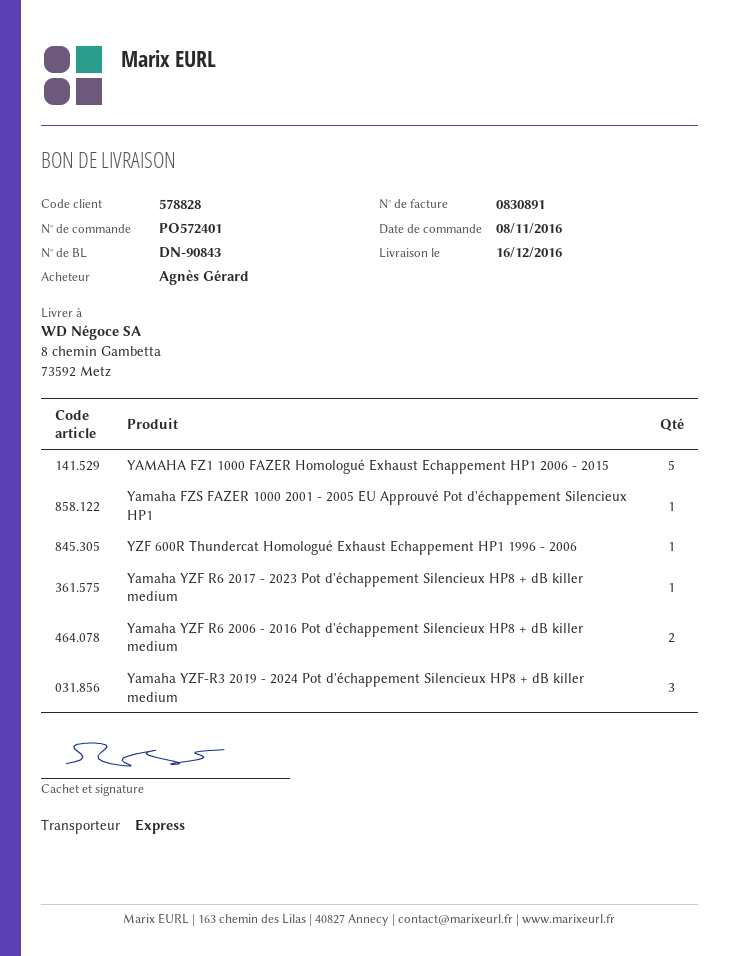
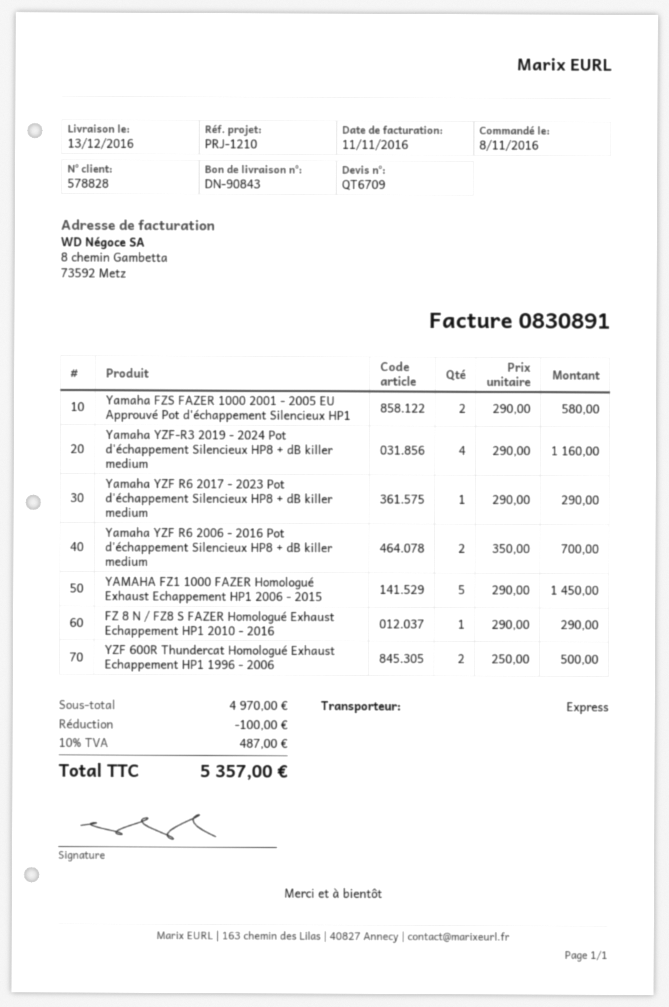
delivery date: 2016-12-16 -> 2016-12-13
Yamaha FZS FAZER 1000 2001 - 2005 EU Approuvé Pot d'échappement Silencieux HP1: 1 -> 2
YZF 600R Thundercat Homologué Exhaust Echappement HP1 1996 - 2006: 1 -> 2
Yamaha YZF-R3 2019 - 2024 Pot d'échappement Silencieux HP8 + dB killer medium: 3 -> 4
FZ 8 N / FZ8 S FAZER Homologué Exhaust Echappement HP1 2010 - 2016: none -> 1

